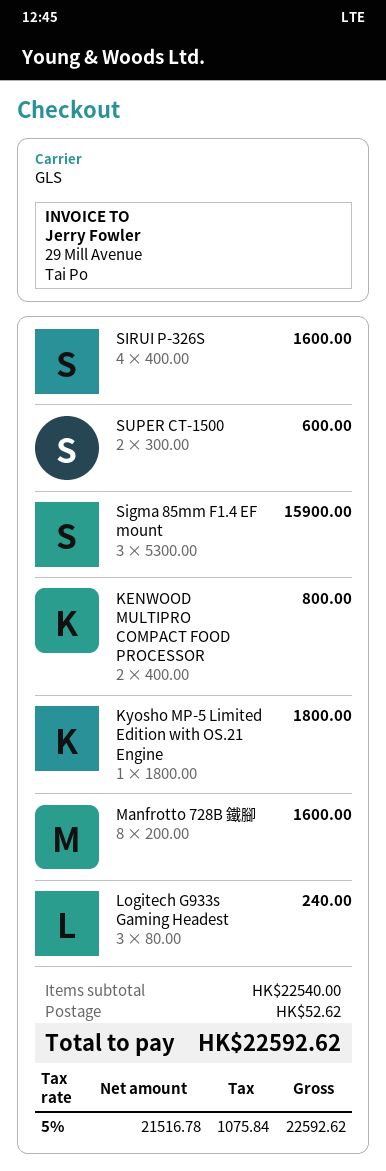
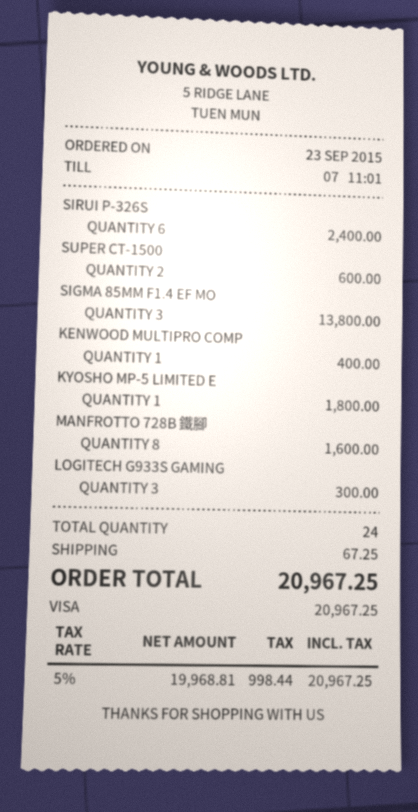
SIRUI P-326S: 4 for 1600.00 -> 6 for 2400.00
Sigma 85mm F1.4 EF mount: 3 for 15900.00 -> 3 for 13800.00
KENWOOD MULTIPRO COMPACT FOOD PROCESSOR: 2 for 800.00 -> 1 for 400.00
Logitech G933s Gaming Headest: 3 for 240.00 -> 3 for 300.00
shipping: 52.62 -> 67.25
net: 21516.78 -> 19968.81
tax: 5% = 1075.84 -> 5% = 998.44
total: 22592.62 -> 20967.25

